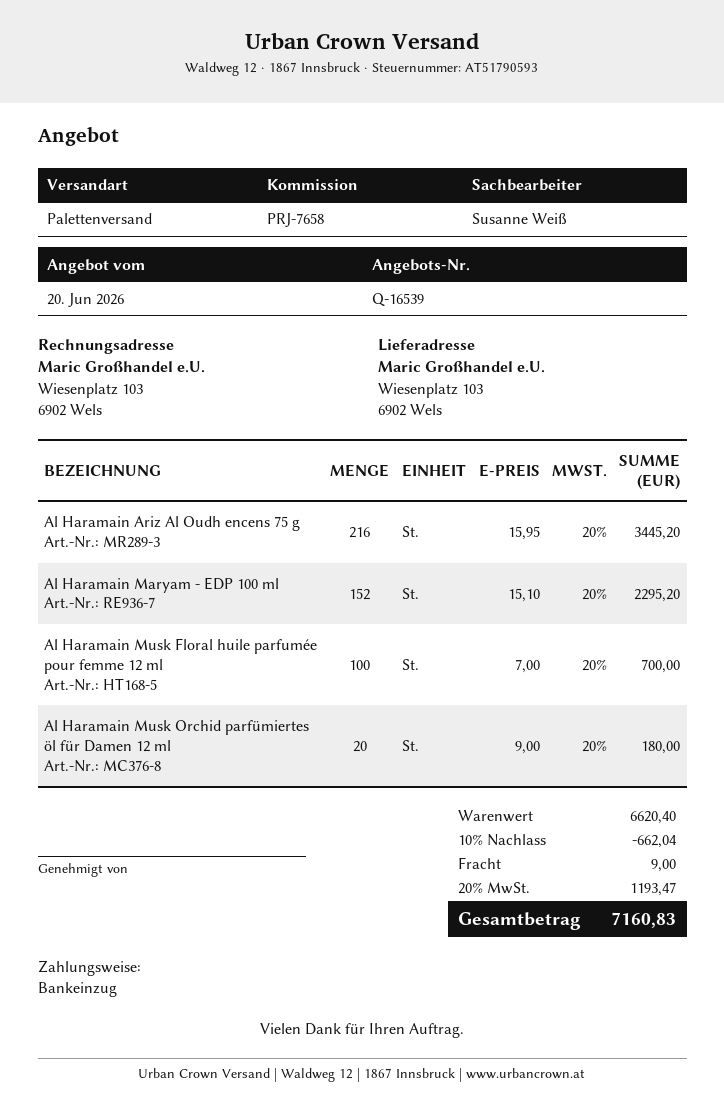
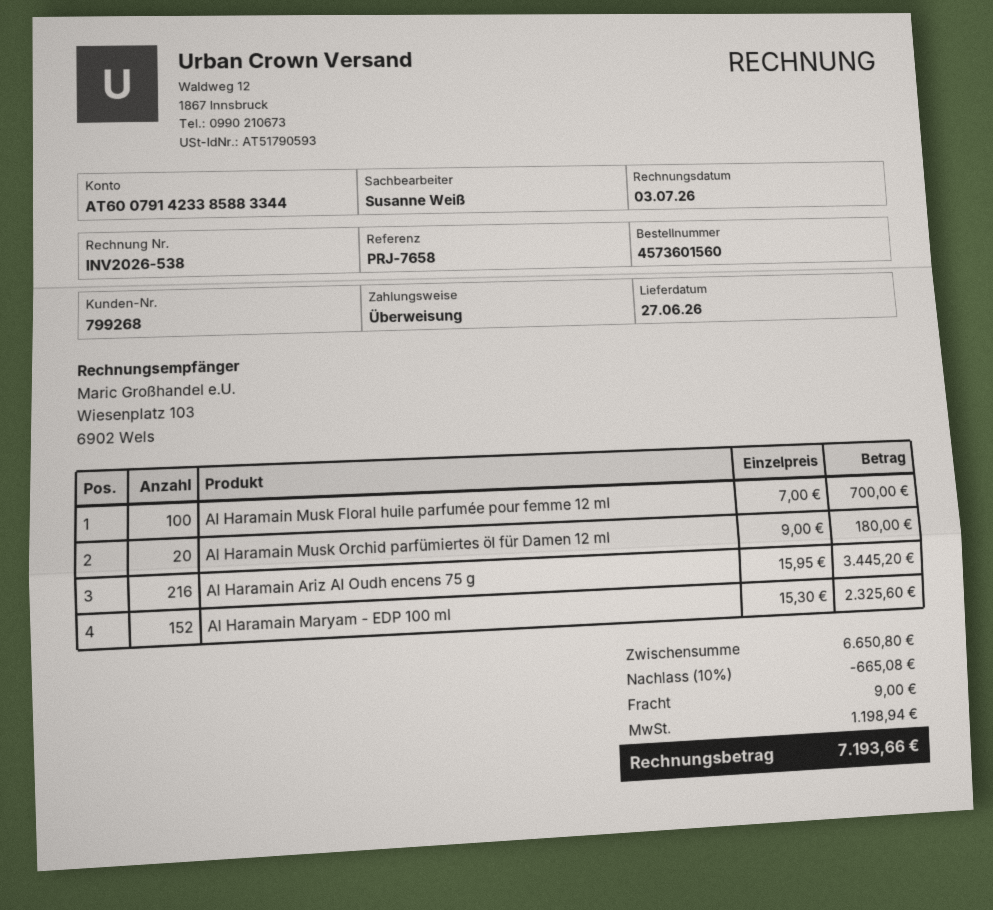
payment method: direct debit -> bank transfer
Al Haramain Maryam - EDP 100 ml: 152 x 15.10 = 2295.20 -> 152 x 15.30 = 2325.60
subtotal: 6620.40 -> 6650.80
discount: 10% = 662.04 -> 10% = 665.08
tax: 1193.47 -> 1198.94
total: 7160.83 -> 7193.66

